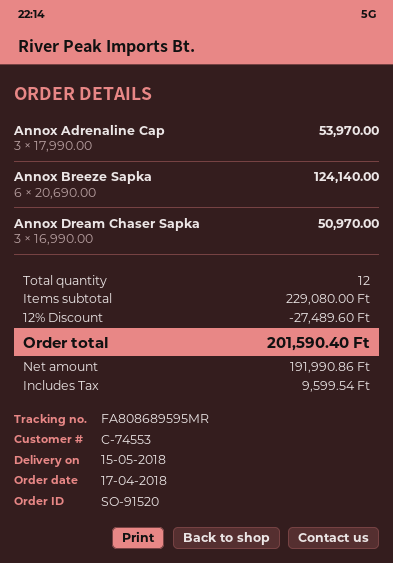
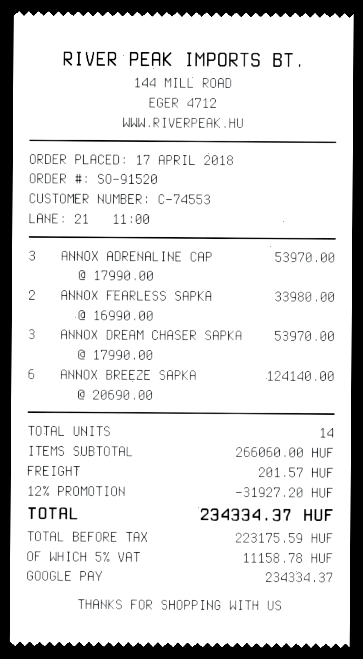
Annox Dream Chaser Sapka: 3 x 16990.00 = 50970.00 -> 3 x 17990.00 = 53970.00
ANNOX FEARLESS SAPKA: none -> 2 x 16990.00 = 33980.00
total quantity: 12 -> 14
subtotal: 229080.00 -> 266060.00
discount: 12% = 27489.60 -> 12% = 31927.20
shipping: none -> 201.57
net: 191990.86 -> 223175.59
tax: 9599.54 -> 11158.78
total: 201590.40 -> 234334.37

